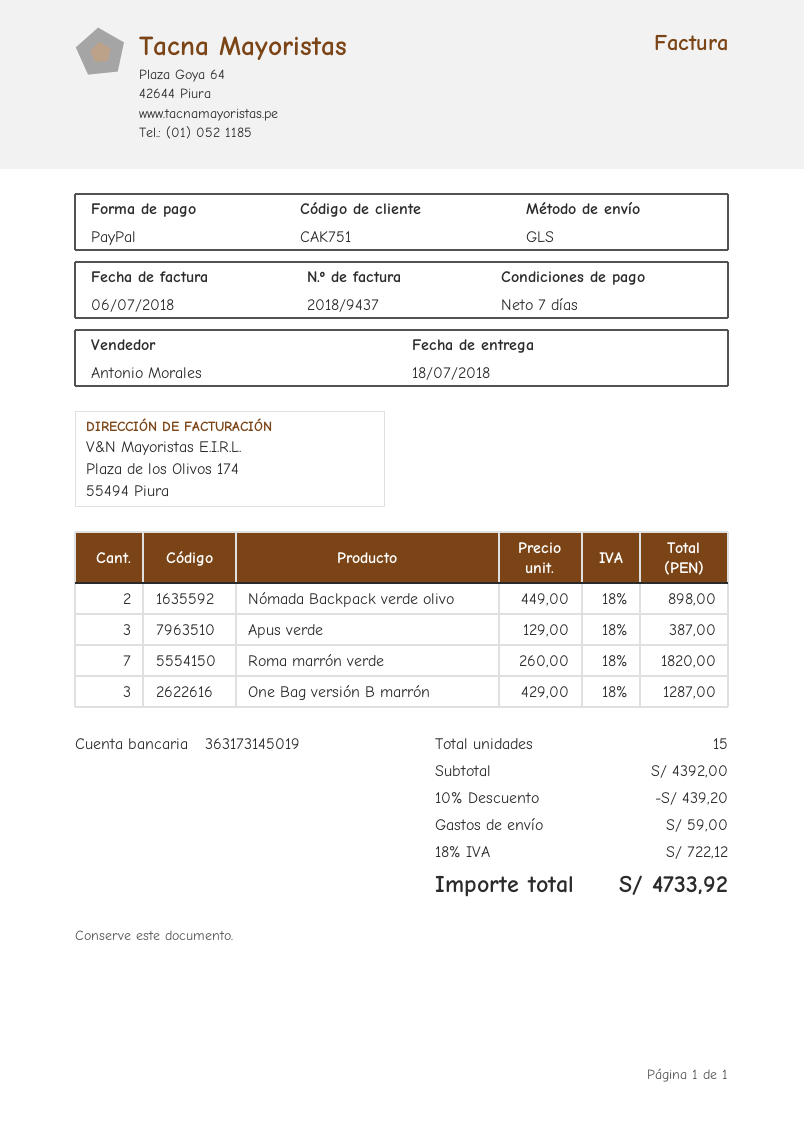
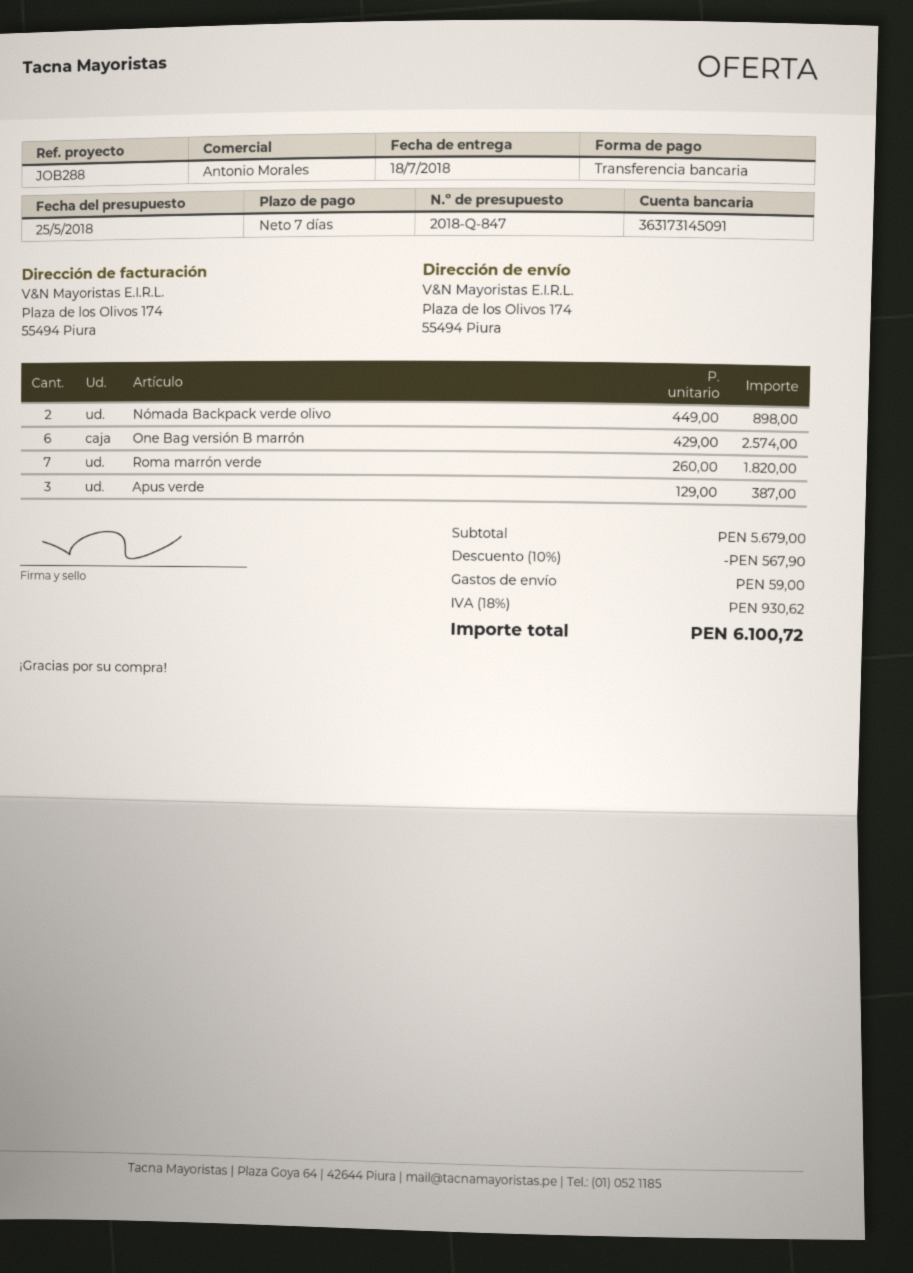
payment method: PayPal -> bank transfer
bank account: 363173145019 -> 363173145091
One Bag versión B marrón: 3 x 429.00 = 1287.00 -> 6 x 429.00 = 2574.00
subtotal: 4392.00 -> 5679.00
discount: 10% = 439.20 -> 10% = 567.90
tax: 18% = 722.12 -> 18% = 930.62
total: 4733.92 -> 6100.72

